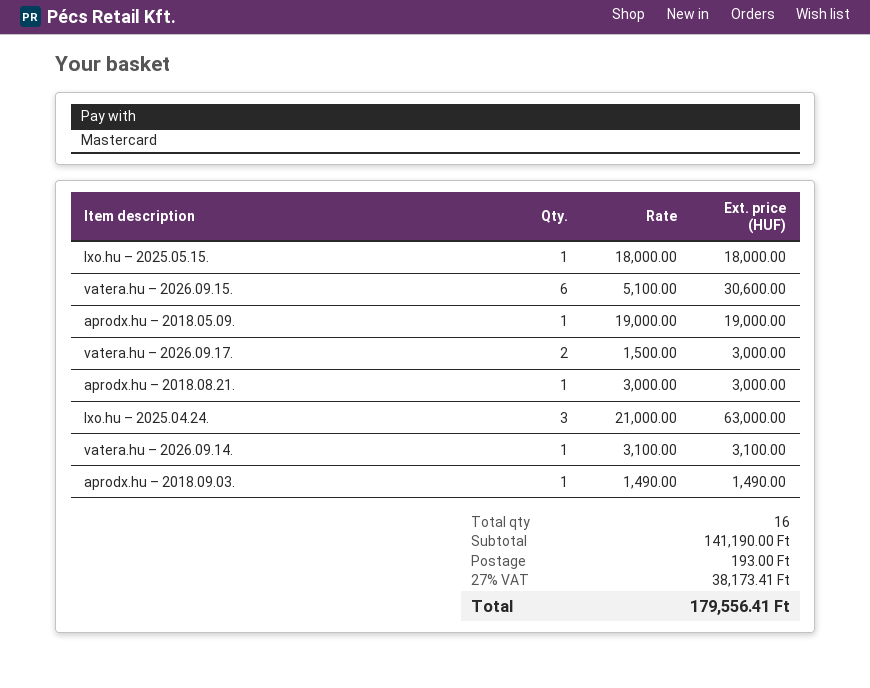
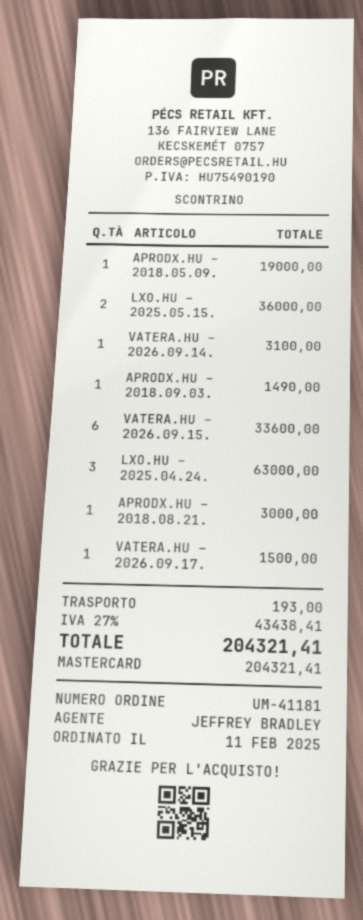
lxo.hu – 2025.05.15.: 1 for 18000.00 -> 2 for 36000.00
vatera.hu – 2026.09.15.: 6 for 30600.00 -> 6 for 33600.00
vatera.hu – 2026.09.17.: 2 for 3000.00 -> 1 for 1500.00
tax: 27% = 38173.41 -> 27% = 43438.41
total: 179556.41 -> 204321.41

